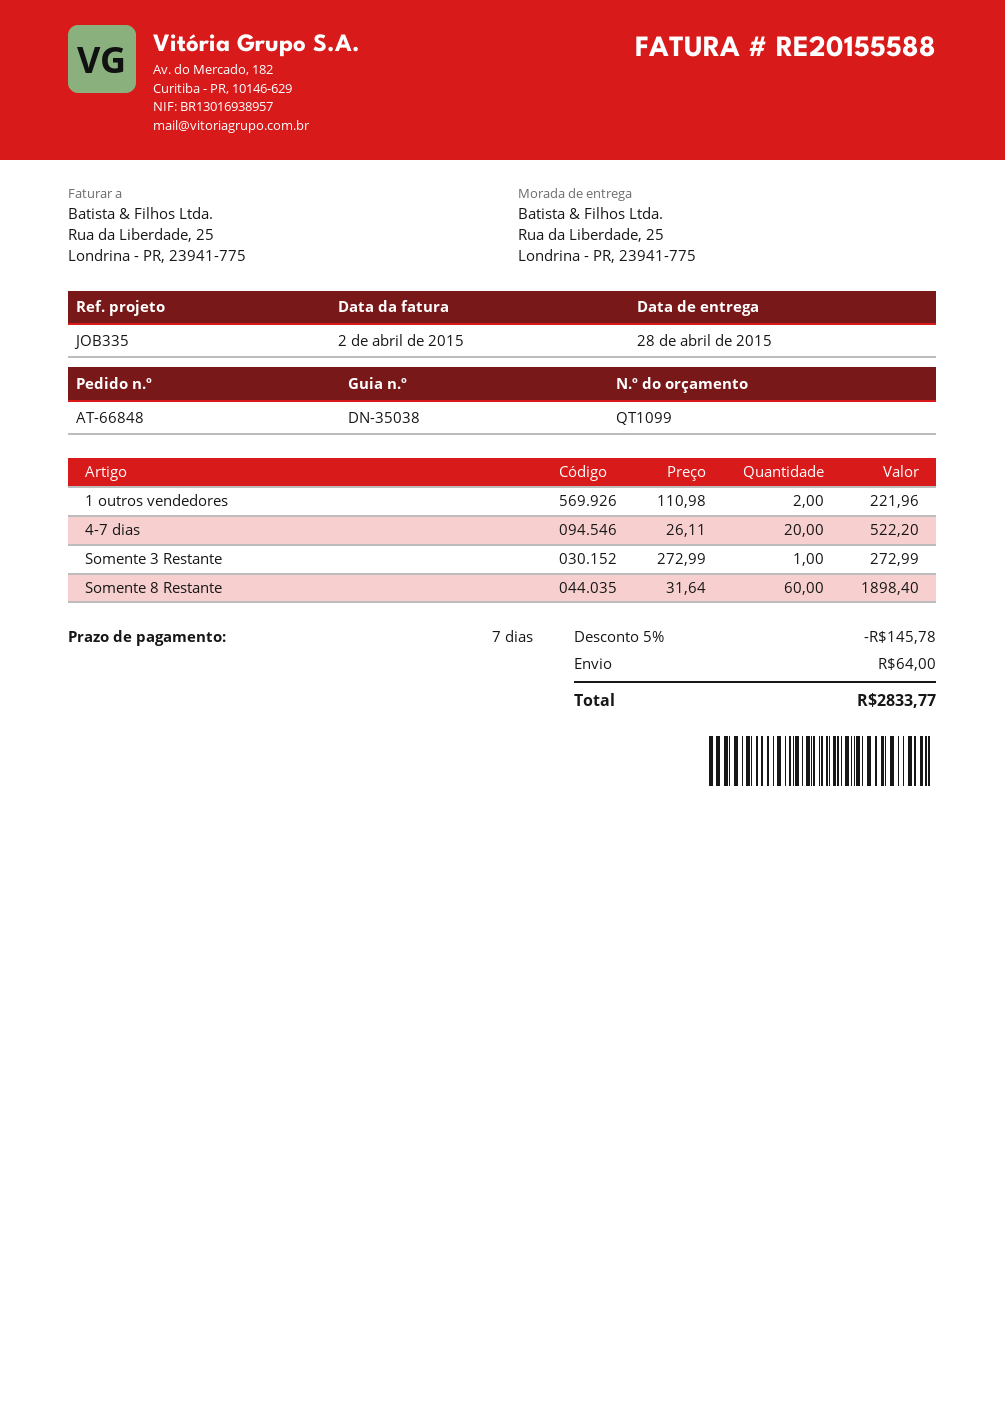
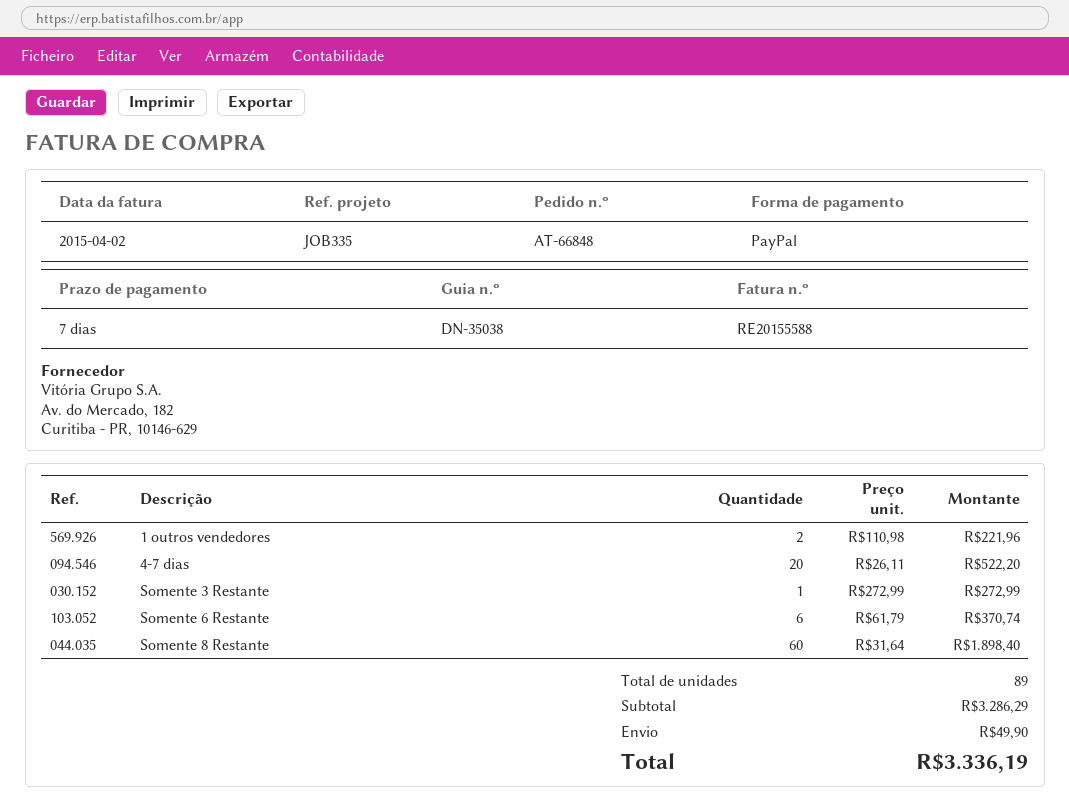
Somente 6 Restante: none -> 6 x 61.79 = 370.74
discount: 5% = 145.78 -> none
shipping: 64.00 -> 49.90
total: 2833.77 -> 3336.19

